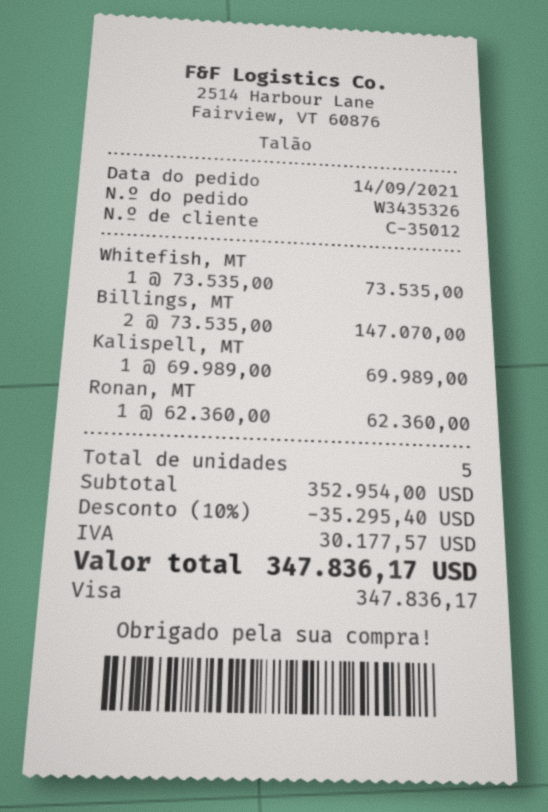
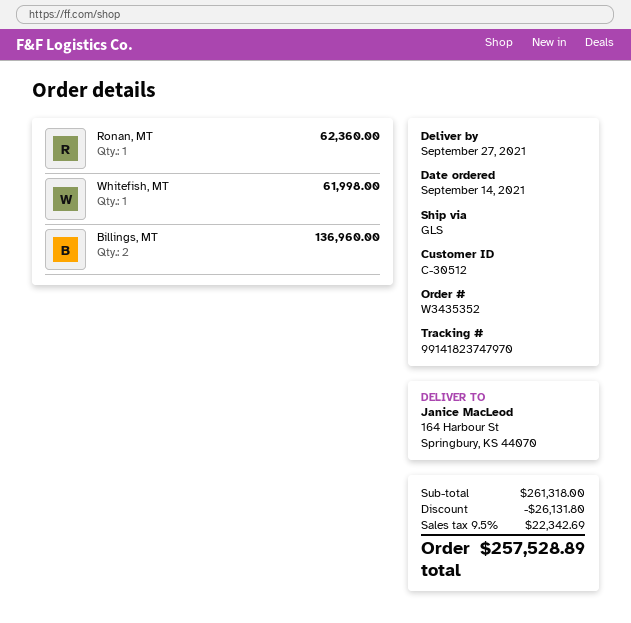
order number: W3435326 -> W3435352
customer number: C-35012 -> C-30512
Whitefish, MT: 1 for 73535.00 -> 1 for 61998.00
Billings, MT: 2 for 147070.00 -> 2 for 136960.00
Kalispell, MT: 1 for 69989.00 -> none
subtotal: 352954.00 -> 261318.00
discount: 35295.40 -> 26131.80
tax: 30177.57 -> 22342.69
total: 347836.17 -> 257528.89

